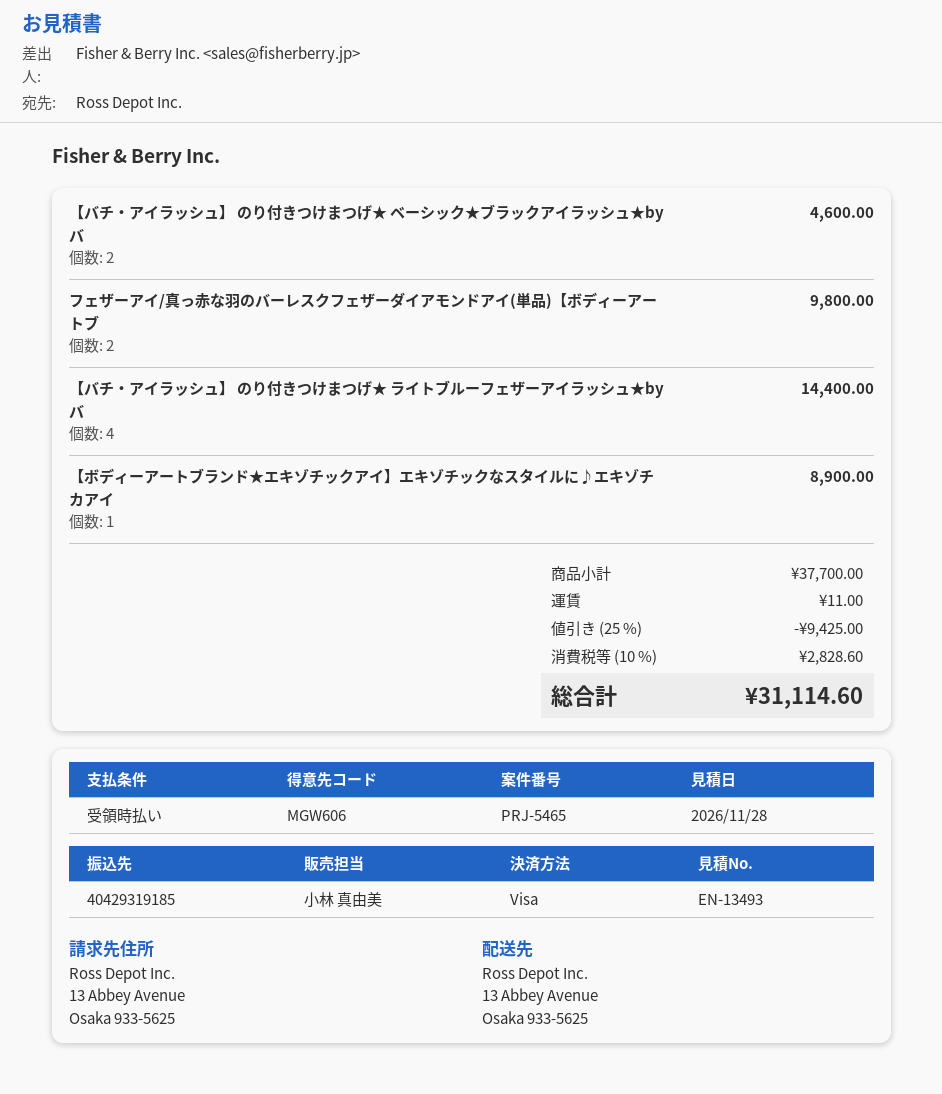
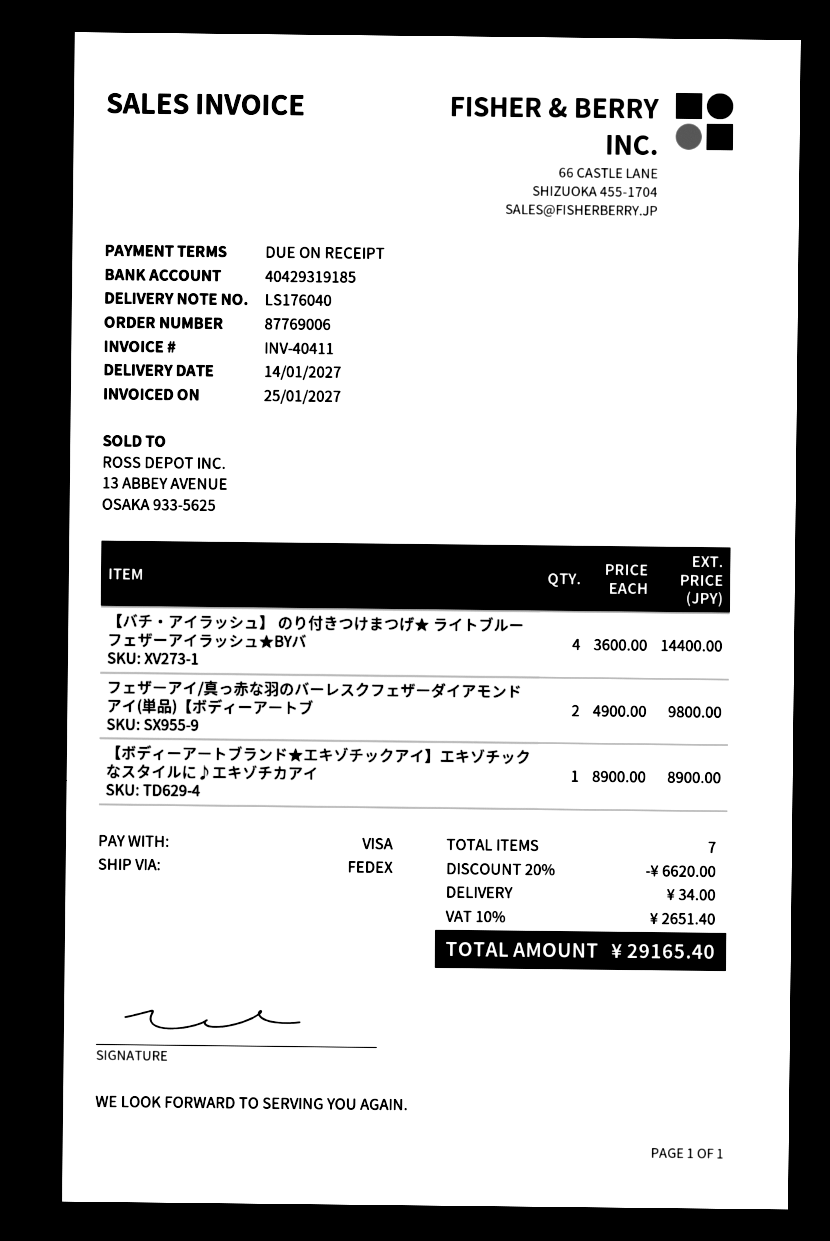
【バチ・アイラッシュ】 のり付きつけまつげ★ ベーシック★ブラックアイラッシュ★byバ: 2 for 4600.00 -> none
discount: 25% = 9425.00 -> 20% = 6620.00
shipping: 11.00 -> 34.00
tax: 10% = 2828.60 -> 10% = 2651.40
total: 31114.60 -> 29165.40

